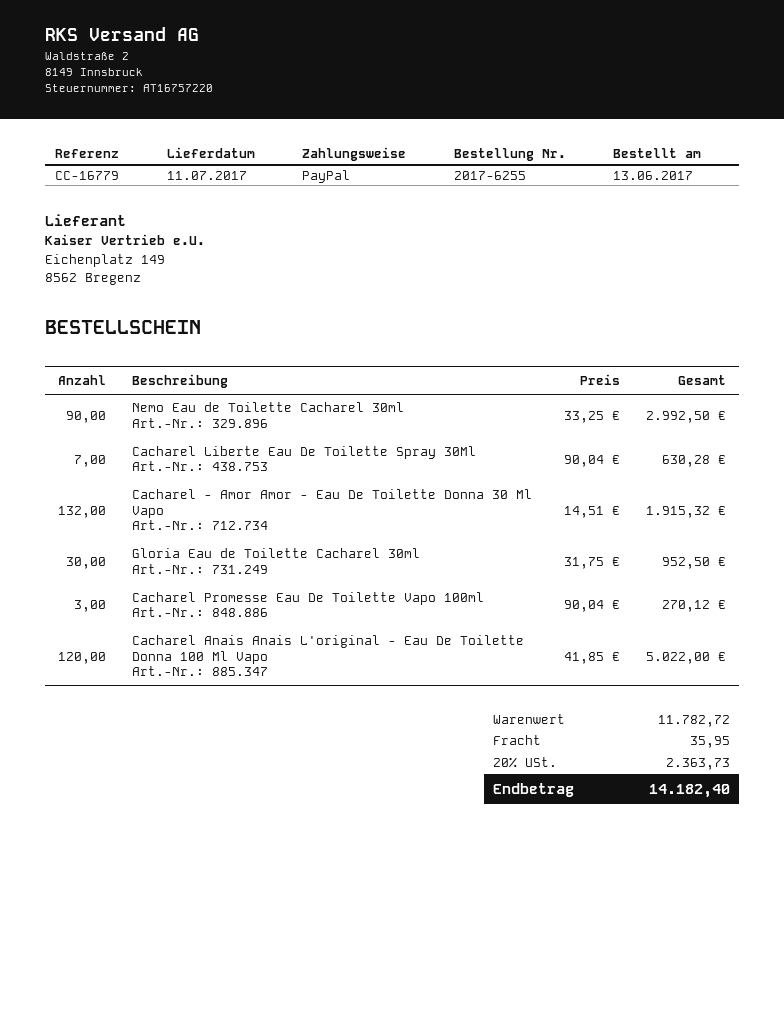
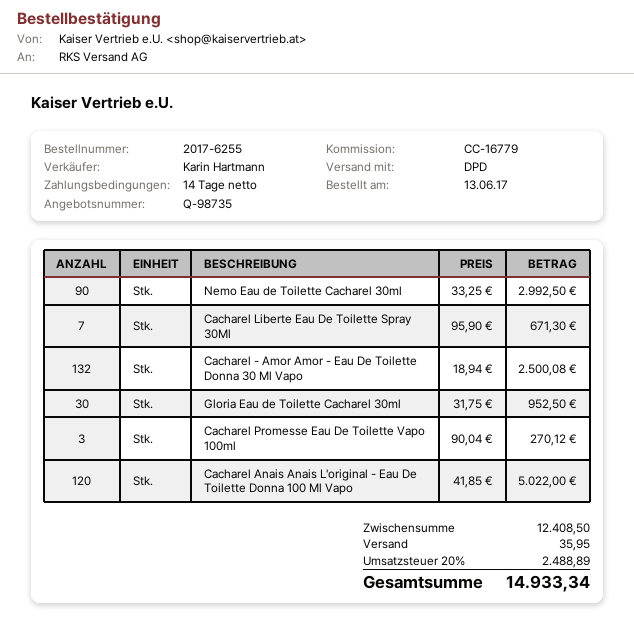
Cacharel Liberte Eau De Toilette Spray 30Ml: 7 x 90.04 = 630.28 -> 7 x 95.90 = 671.30
Cacharel - Amor Amor - Eau De Toilette Donna 30 Ml Vapo: 132 x 14.51 = 1915.32 -> 132 x 18.94 = 2500.08
subtotal: 11782.72 -> 12408.50
tax: 20% = 2363.73 -> 20% = 2488.89
total: 14182.40 -> 14933.34

